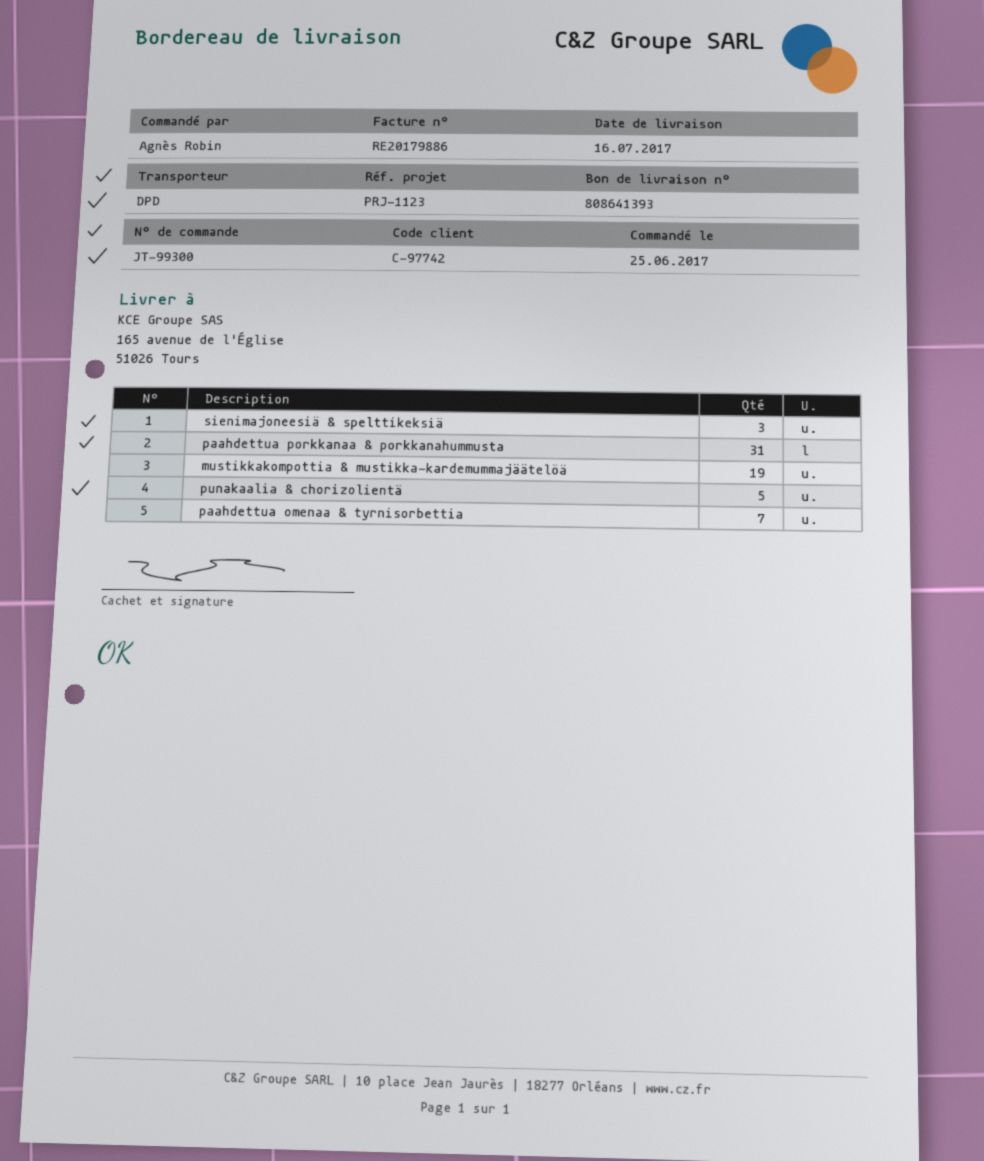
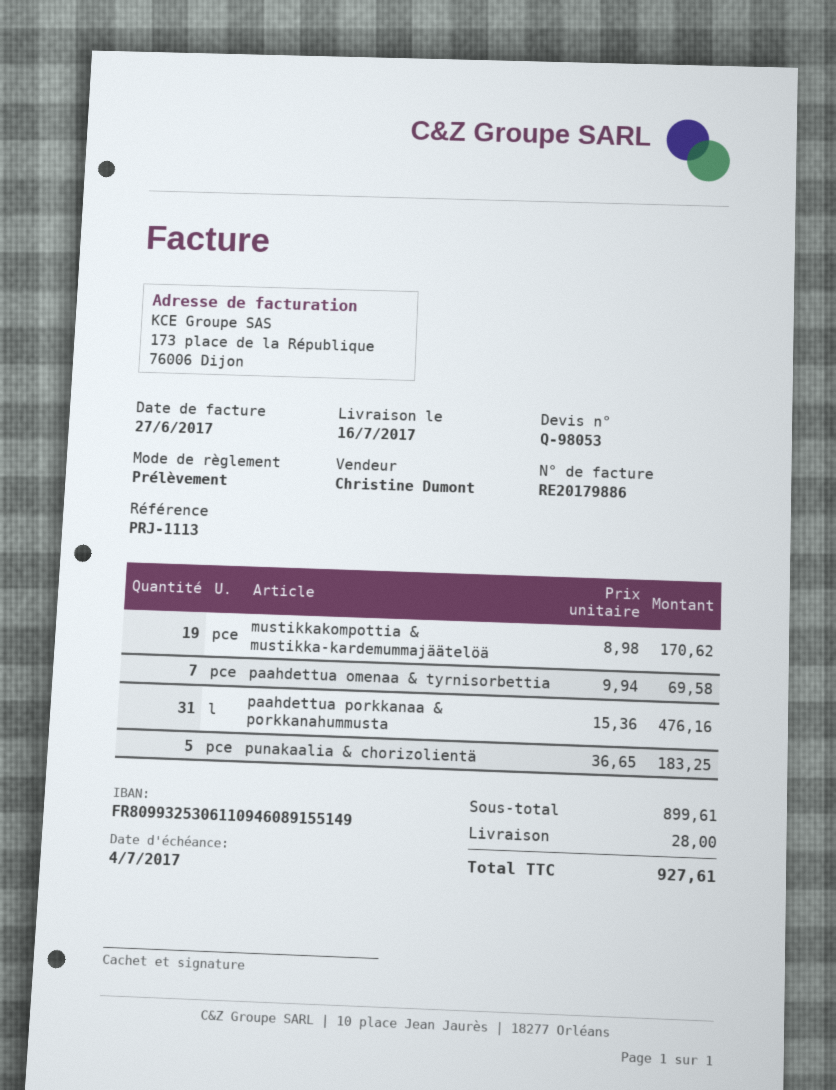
reference: PRJ-1123 -> PRJ-1113
sienimajoneesiä & spelttikeksiä: 3 -> none

